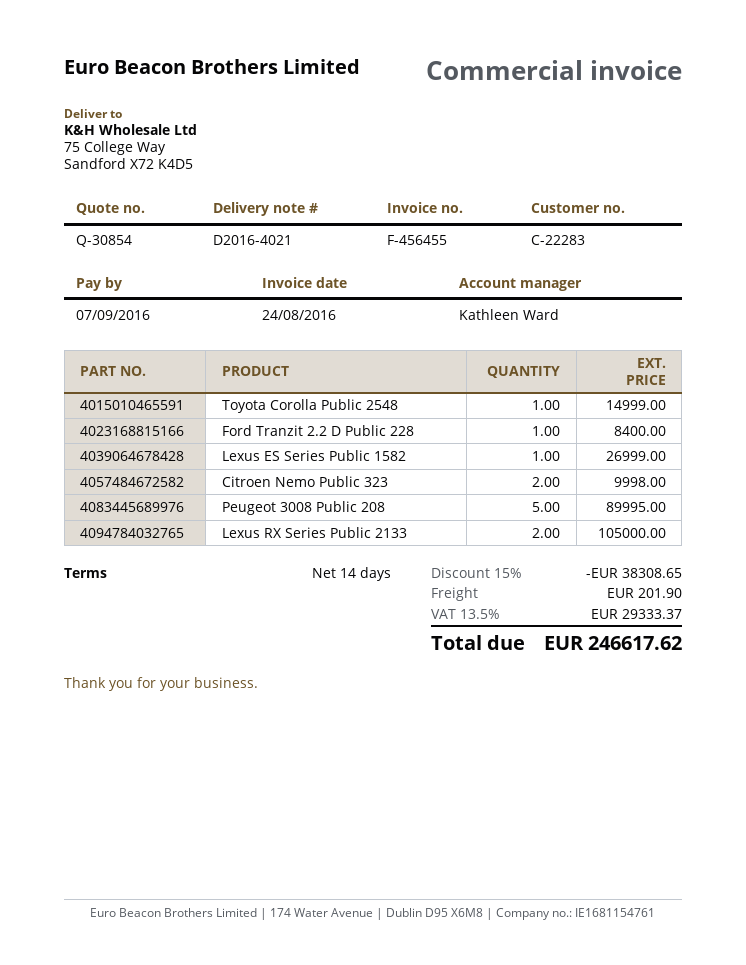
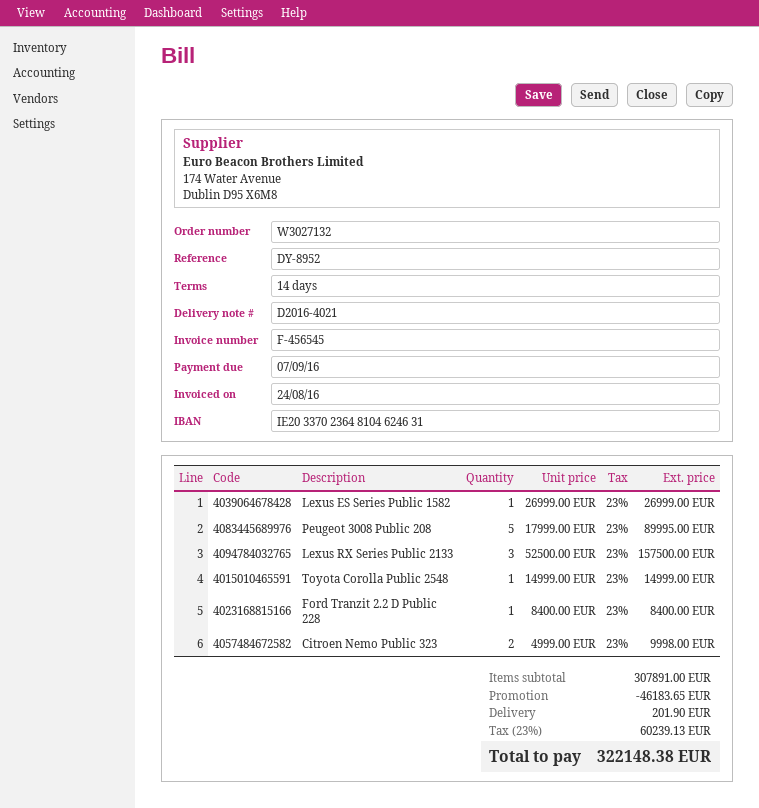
invoice number: F-456455 -> F-456545
Lexus RX Series Public 2133: 2 for 105000.00 -> 3 for 157500.00
discount: 38308.65 -> 46183.65
tax: 13.5% = 29333.37 -> 23% = 60239.13
total: 246617.62 -> 322148.38

